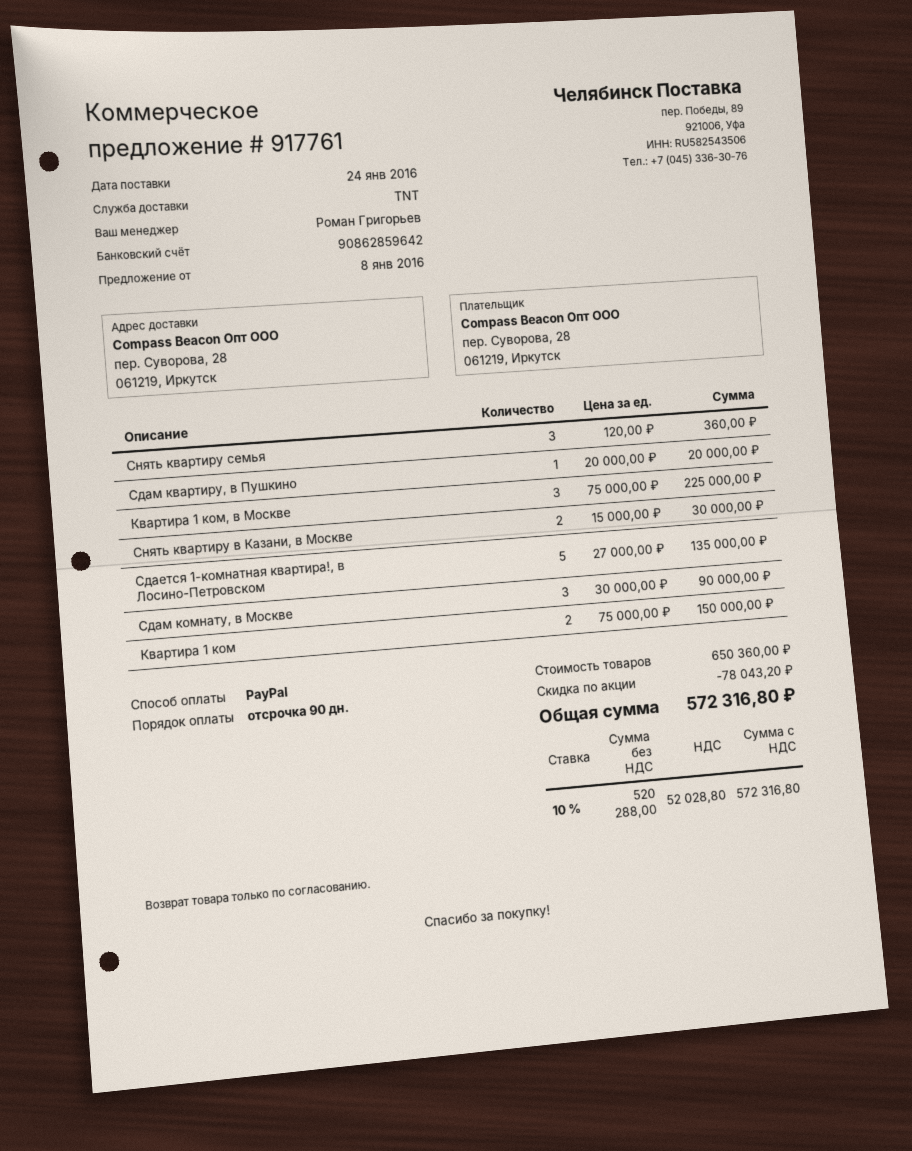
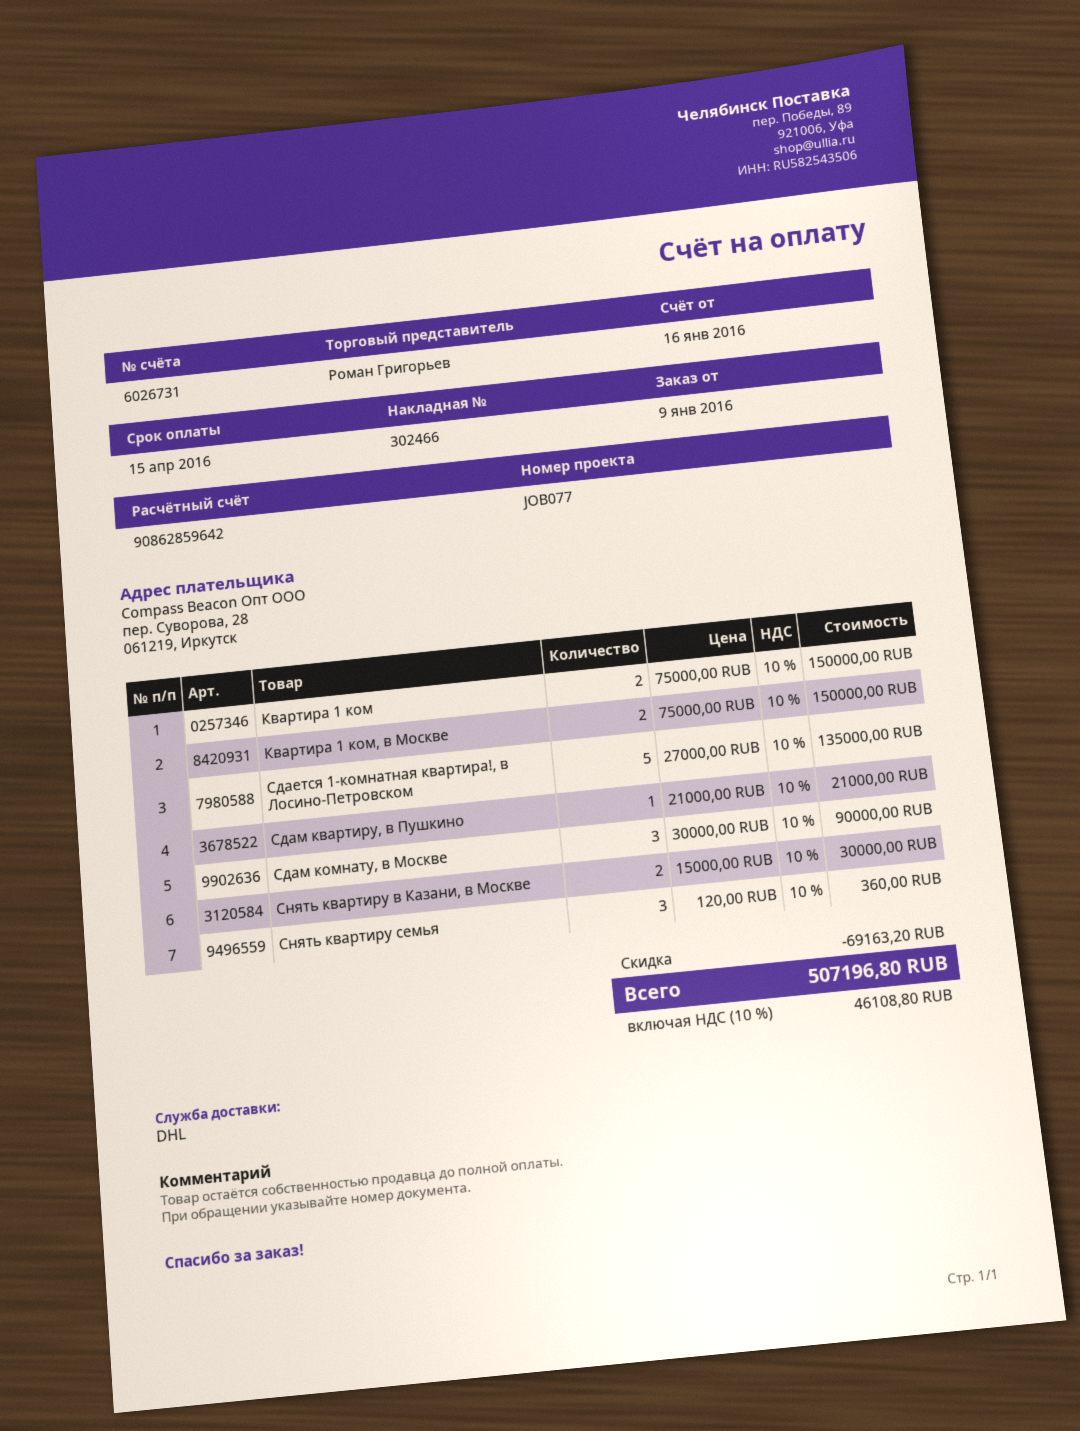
shipping method: TNT -> DHL
Сдам квартиру, в Пушкино: 1 x 20000.00 = 20000.00 -> 1 x 21000.00 = 21000.00
Квартира 1 ком, в Москве: 3 x 75000.00 = 225000.00 -> 2 x 75000.00 = 150000.00
discount: 78043.20 -> 69163.20
tax: 10% = 52028.80 -> 10% = 46108.80
total: 572316.80 -> 507196.80

